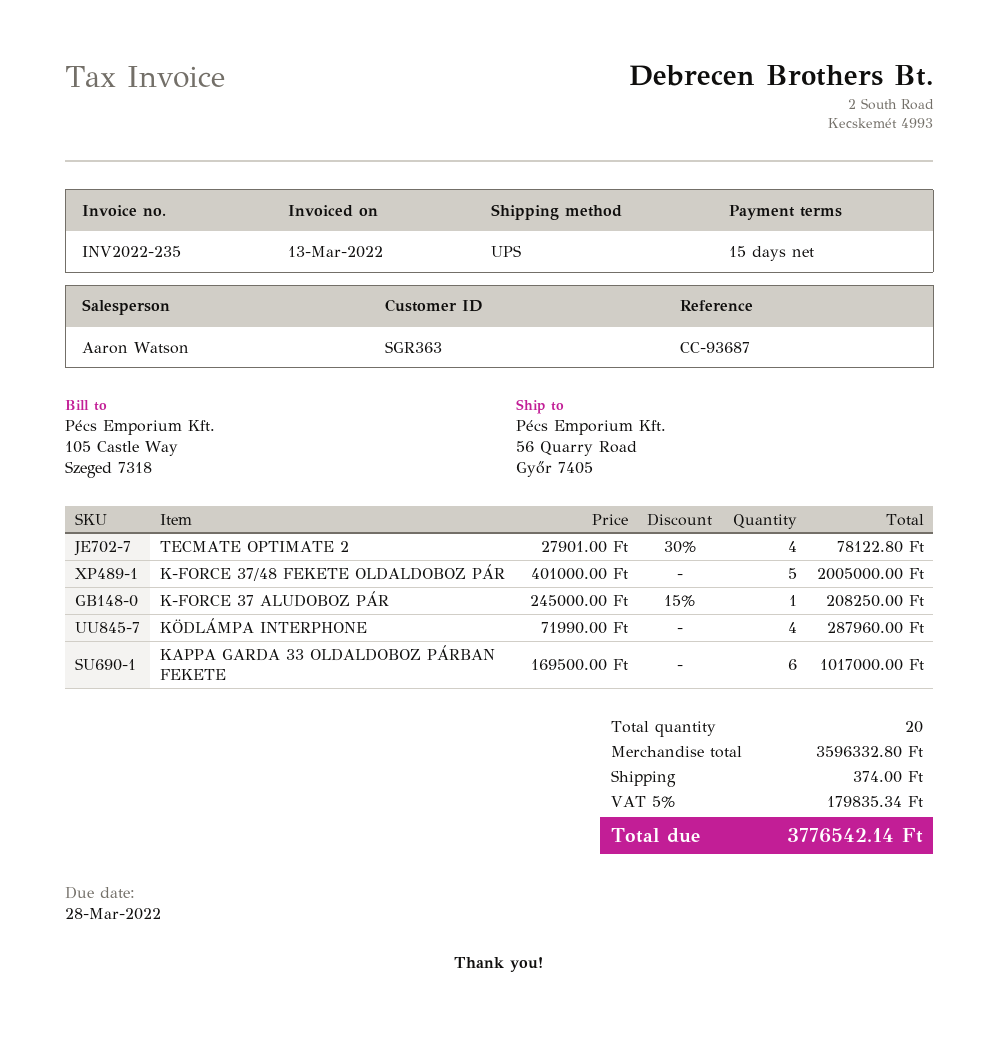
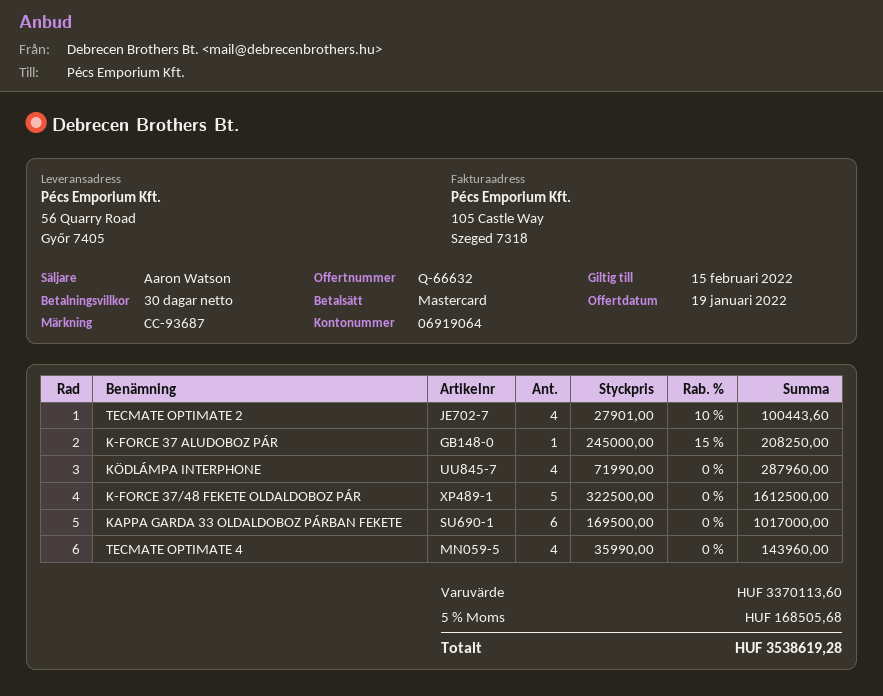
payment terms: 15 days -> 30 days
TECMATE OPTIMATE 2: 4 x 27901.00 - 30% = 78122.80 -> 4 x 27901.00 - 10% = 100443.60
K-FORCE 37/48 FEKETE OLDALDOBOZ PÁR: 5 x 401000.00 = 2005000.00 -> 5 x 322500.00 = 1612500.00
TECMATE OPTIMATE 4: none -> 4 x 35990.00 = 143960.00
subtotal: 3596332.80 -> 3370113.60
shipping: 374.00 -> none
tax: 5% = 179835.34 -> 5% = 168505.68
total: 3776542.14 -> 3538619.28

